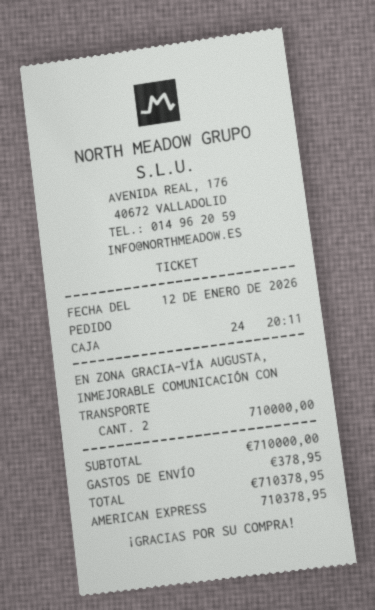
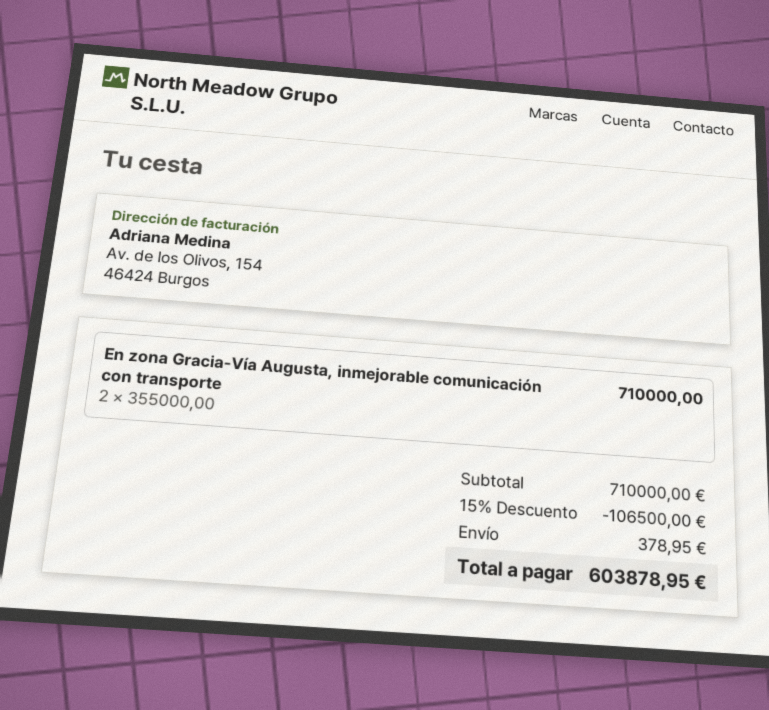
discount: none -> 15% = 106500.00
total: 710378.95 -> 603878.95

